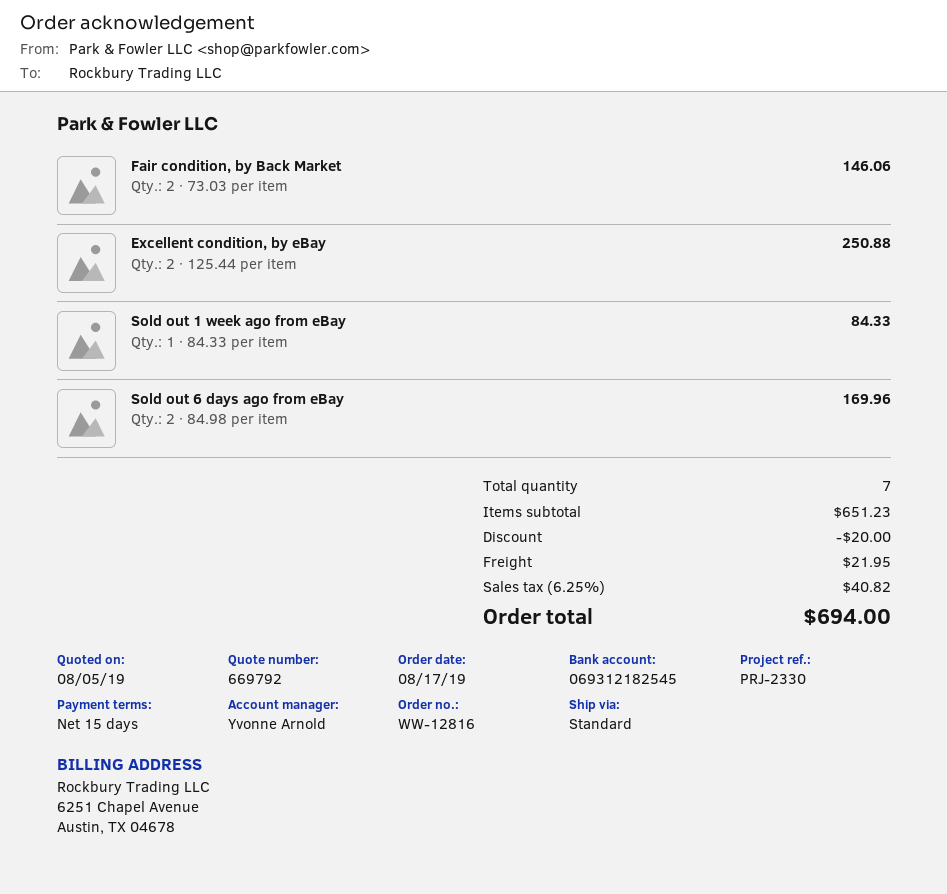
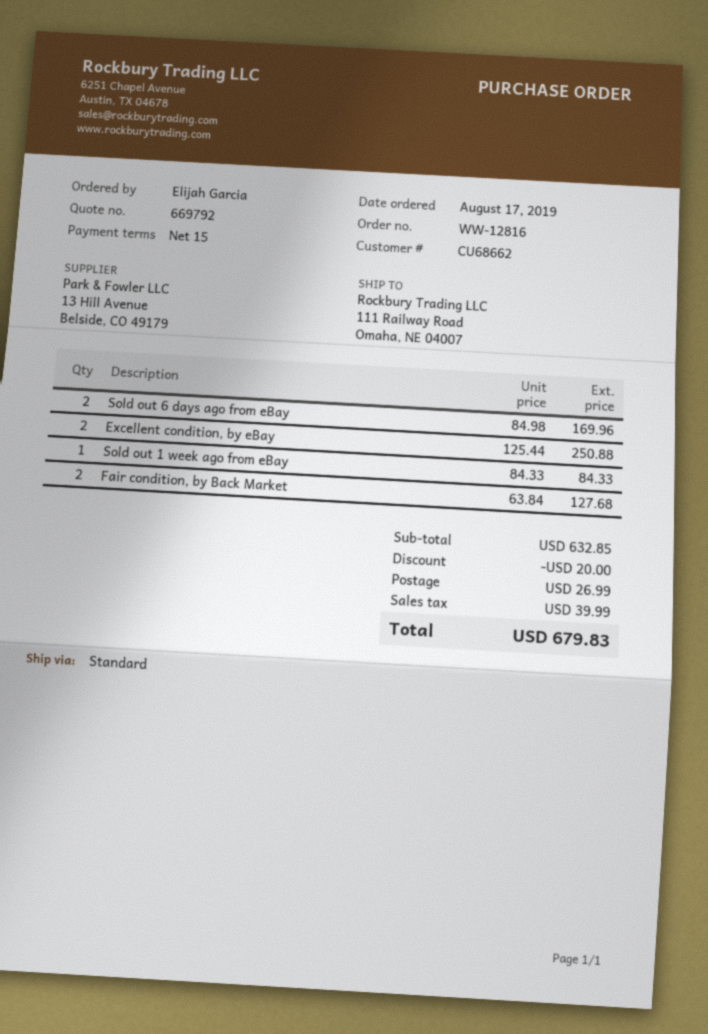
Fair condition, by Back Market: 2 x 73.03 = 146.06 -> 2 x 63.84 = 127.68
subtotal: 651.23 -> 632.85
shipping: 21.95 -> 26.99
tax: 40.82 -> 39.99
total: 694.00 -> 679.83

